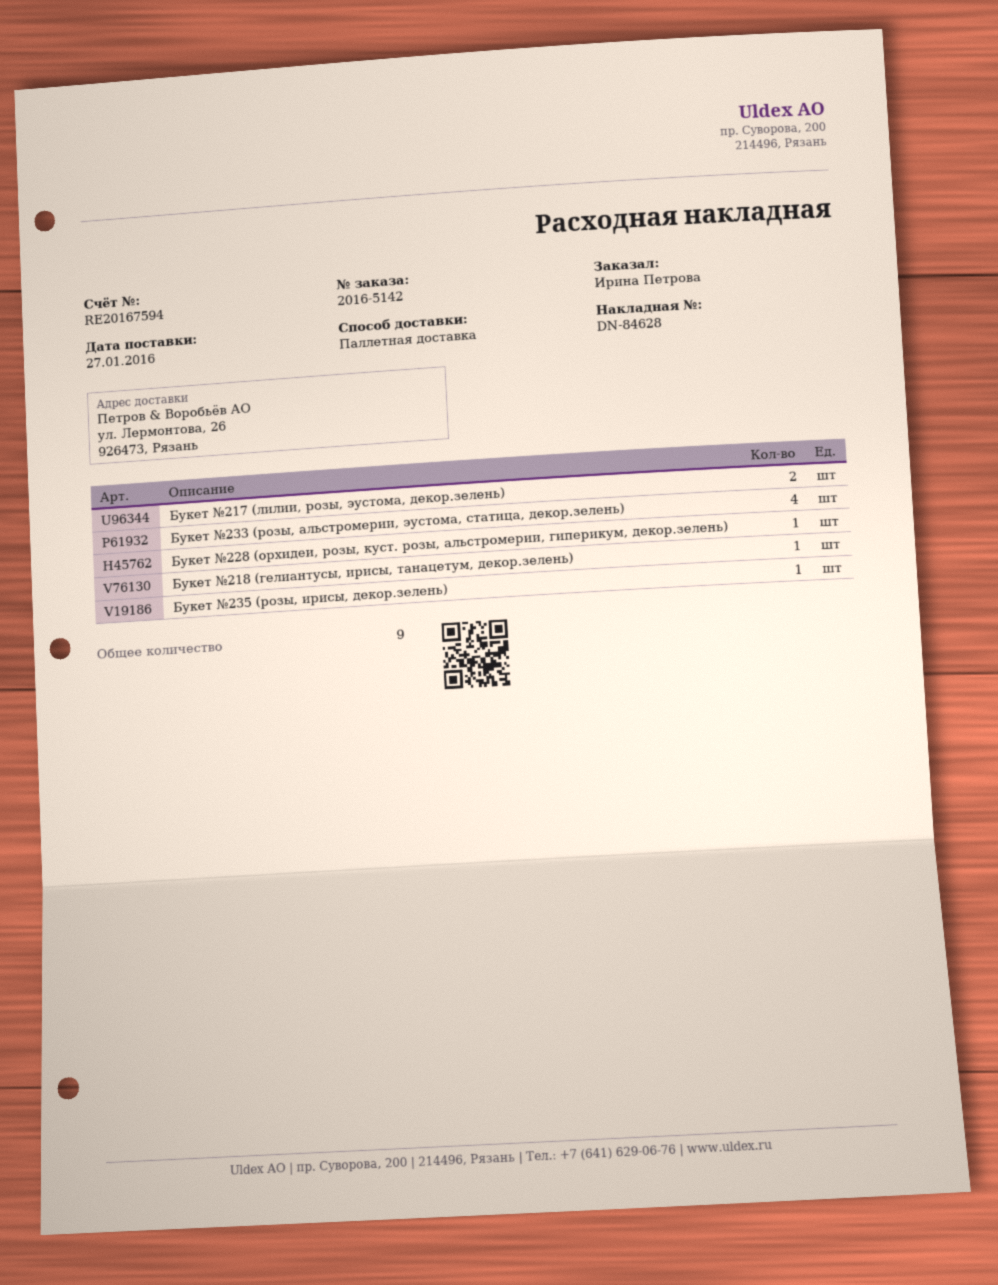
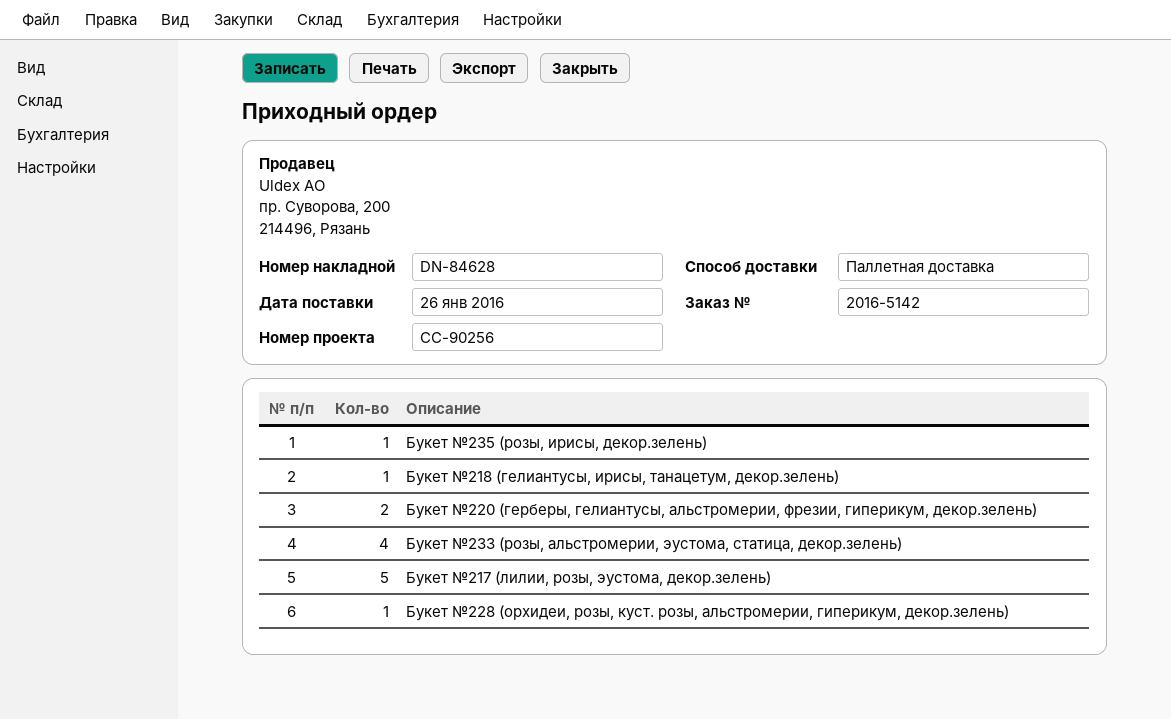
delivery date: 2016-01-27 -> 2016-01-26
Букет №217 (лилии, розы, эустома, декор.зелень): 2 -> 5
Букет №220 (герберы, гелиантусы, альстромерии, фрезии, гиперикум, декор.зелень): none -> 2

